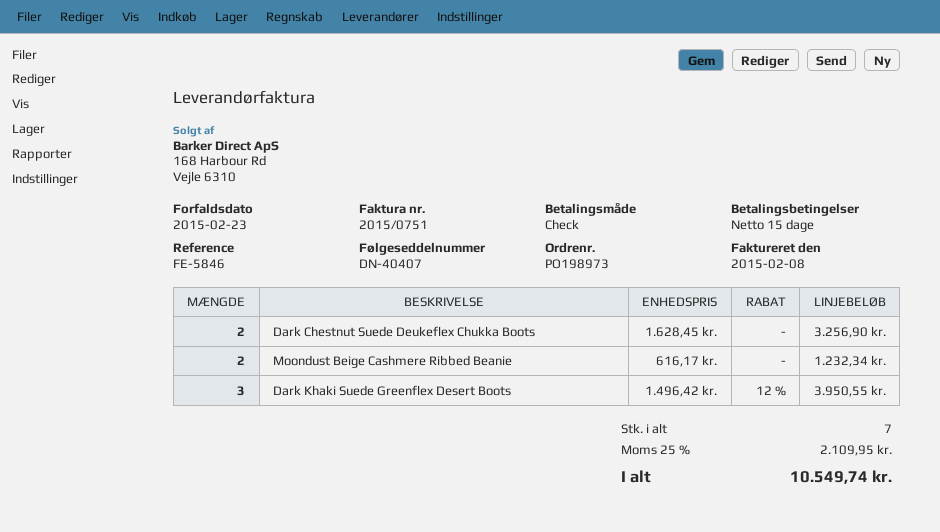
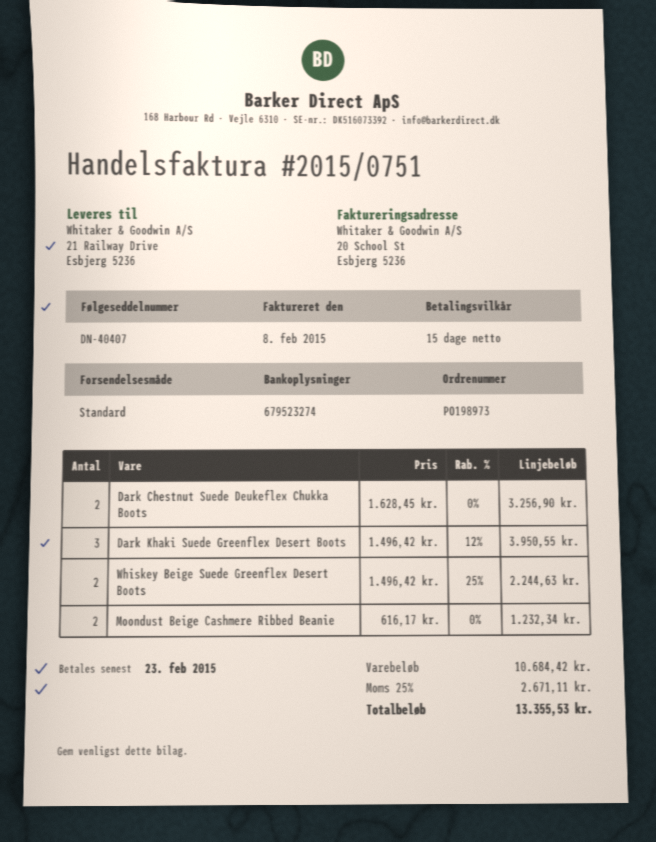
Whiskey Beige Suede Greenflex Desert Boots: none -> 2 x 1496.42 - 25% = 2244.63
tax: 25% = 2109.95 -> 25% = 2671.11
total: 10549.74 -> 13355.53

